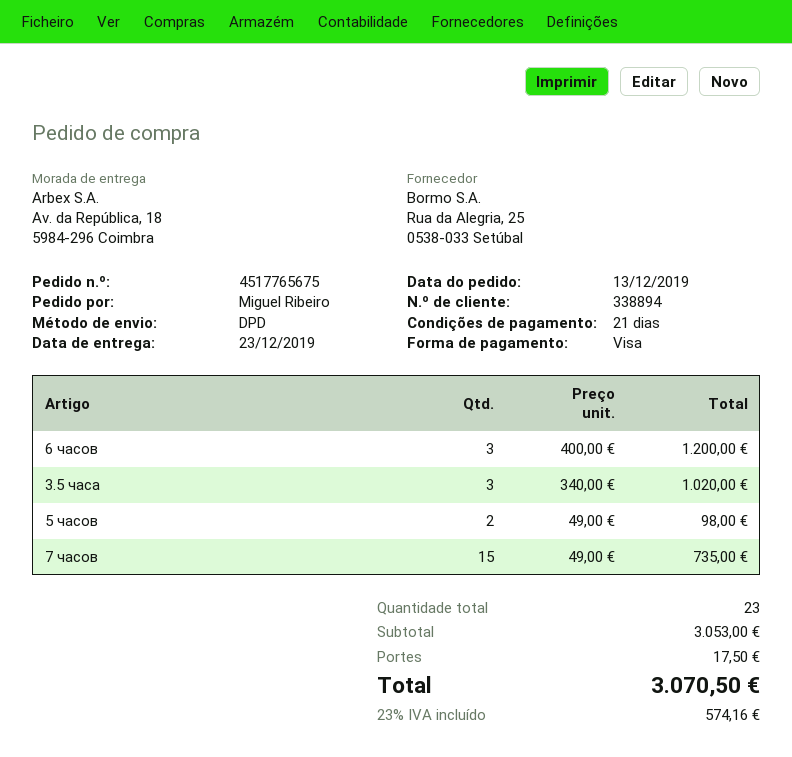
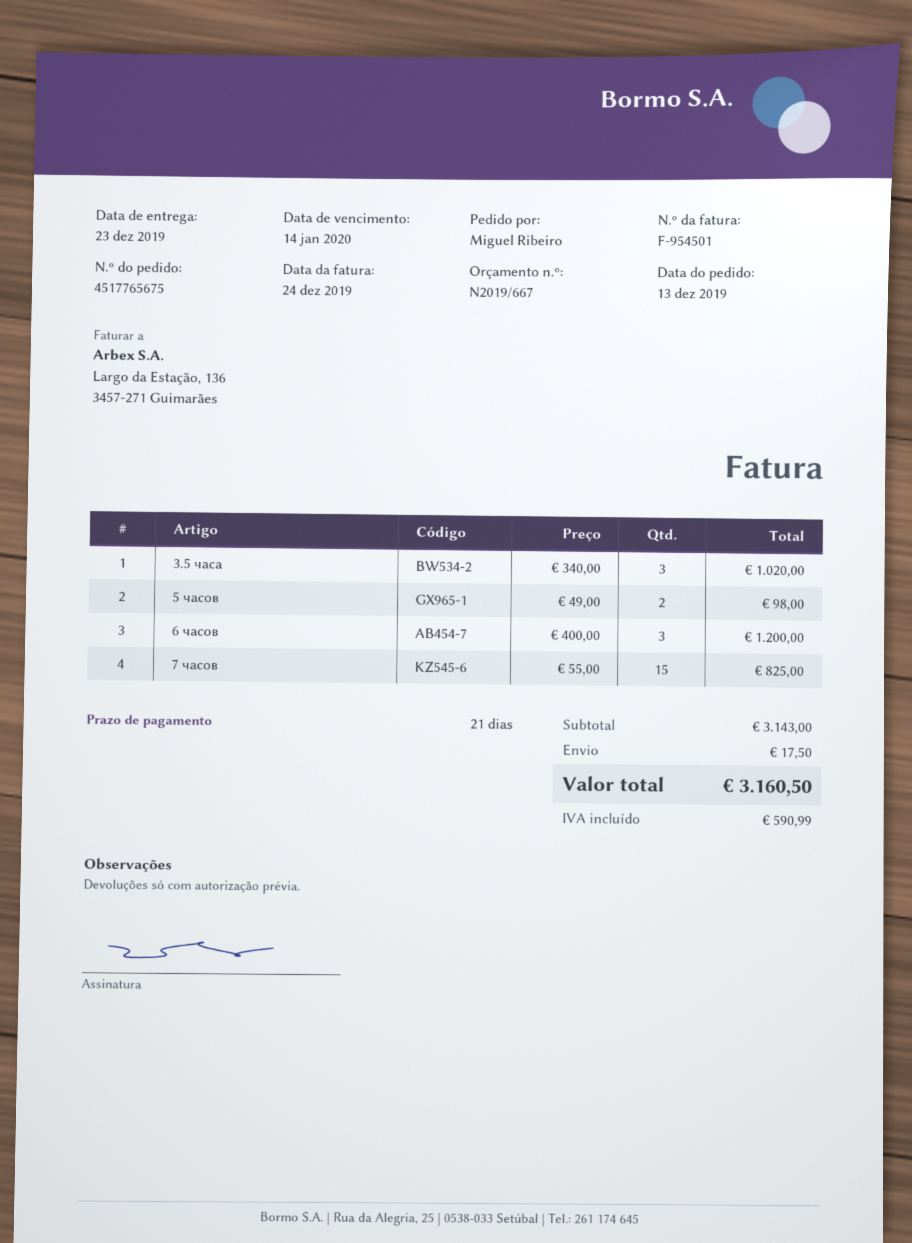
7 часов: 15 x 49.00 = 735.00 -> 15 x 55.00 = 825.00
subtotal: 3053.00 -> 3143.00
tax: 574.16 -> 590.99
total: 3070.50 -> 3160.50

